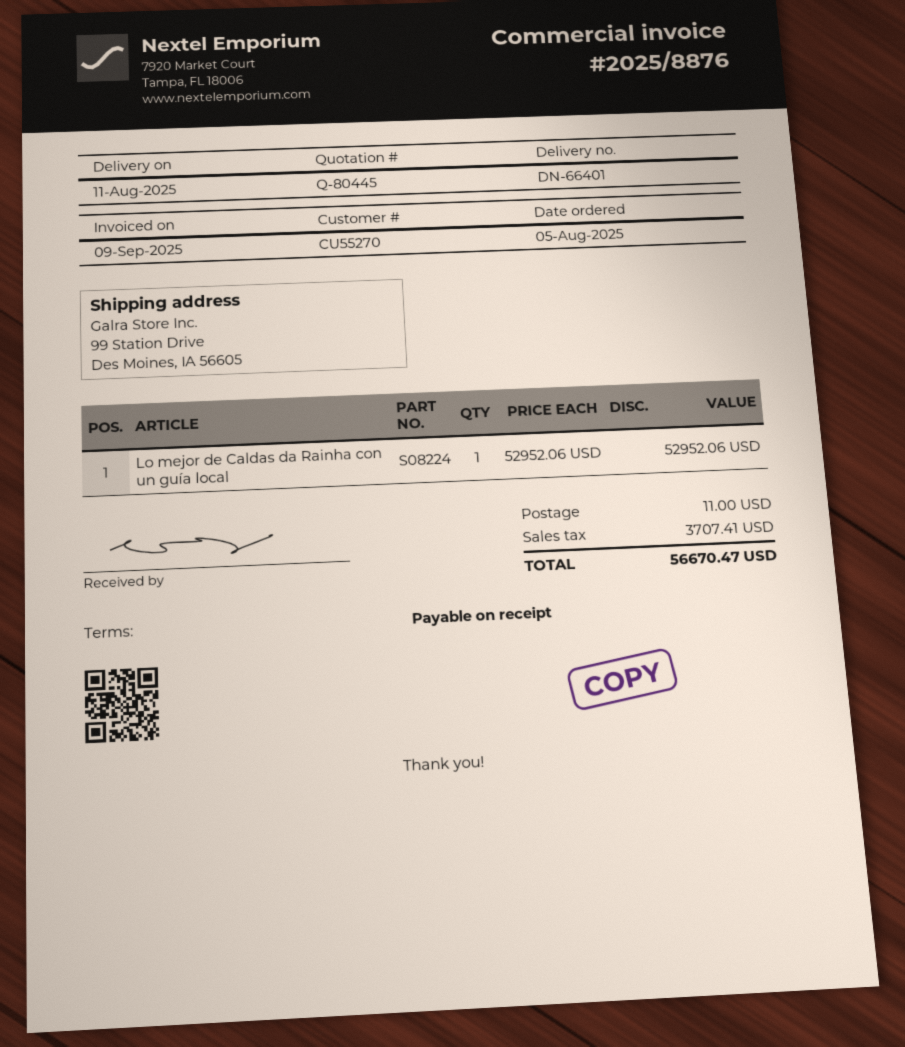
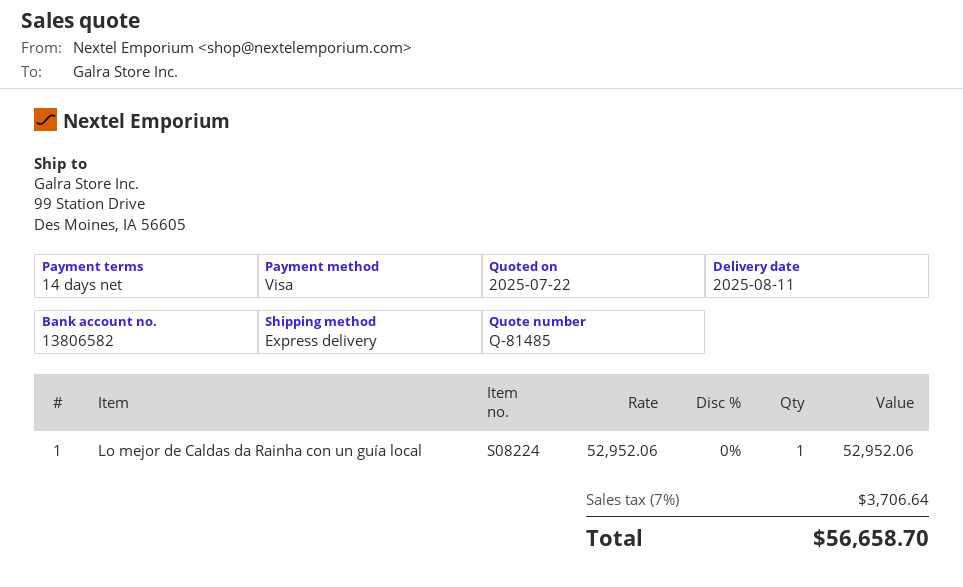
quote number: Q-80445 -> Q-81485
payment terms: on receipt -> 14 days
shipping: 11.00 -> none
tax: 3707.41 -> 3706.64
total: 56670.47 -> 56658.70

